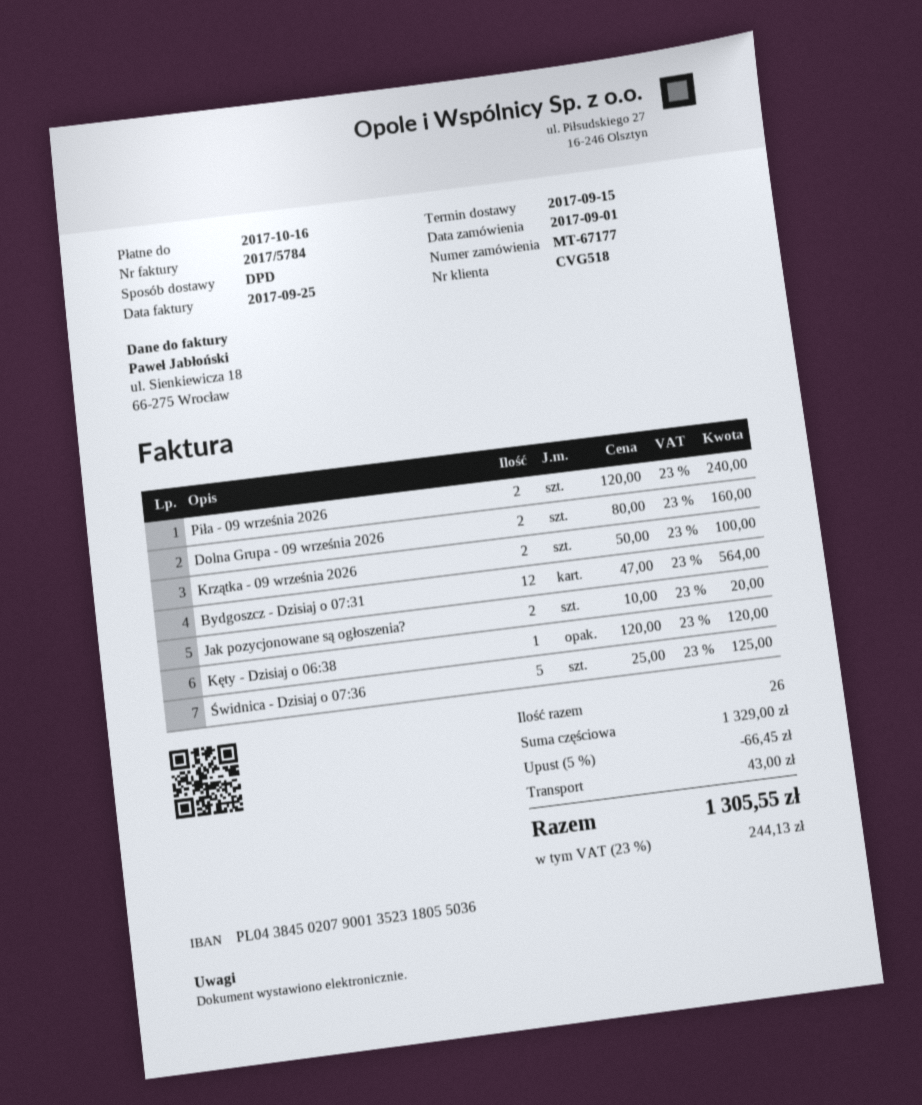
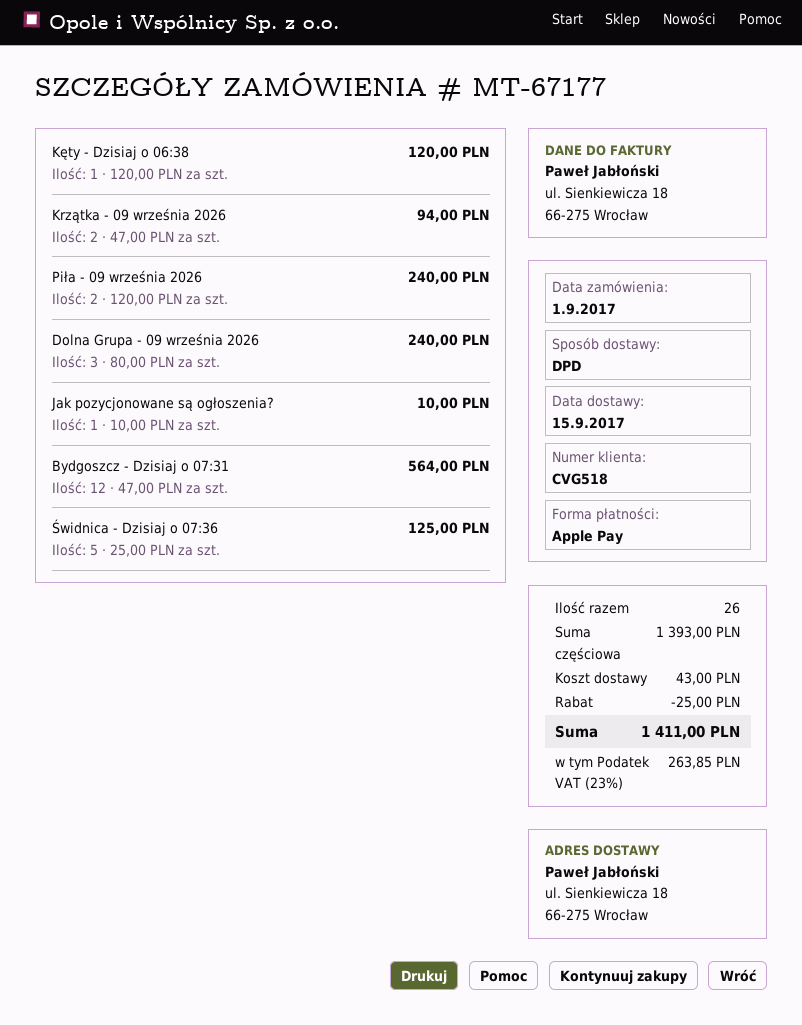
Dolna Grupa - 09 września 2026: 2 x 80.00 = 160.00 -> 3 x 80.00 = 240.00
Krzątka - 09 września 2026: 2 x 50.00 = 100.00 -> 2 x 47.00 = 94.00
Jak pozycjonowane są ogłoszenia?: 2 x 10.00 = 20.00 -> 1 x 10.00 = 10.00
subtotal: 1329.00 -> 1393.00
discount: 66.45 -> 25.00
tax: 23% = 244.13 -> 23% = 263.85
total: 1305.55 -> 1411.00

